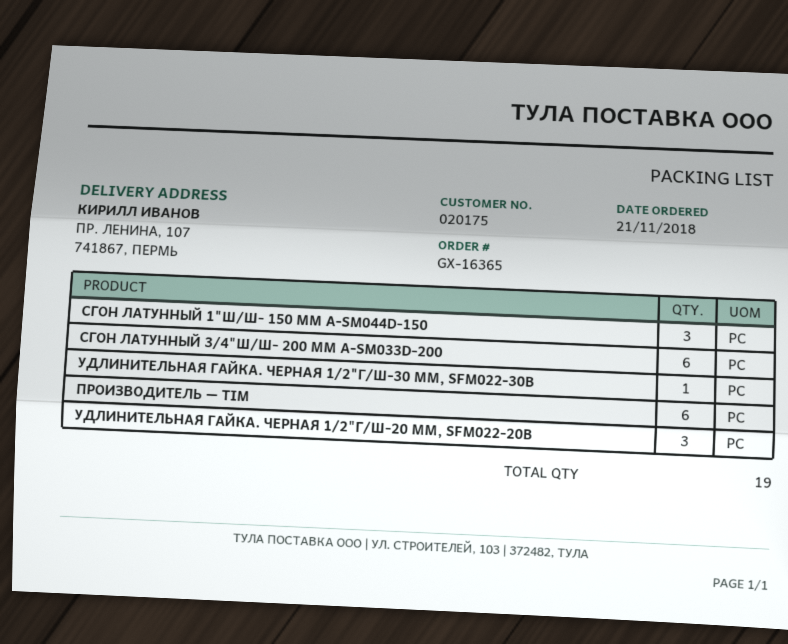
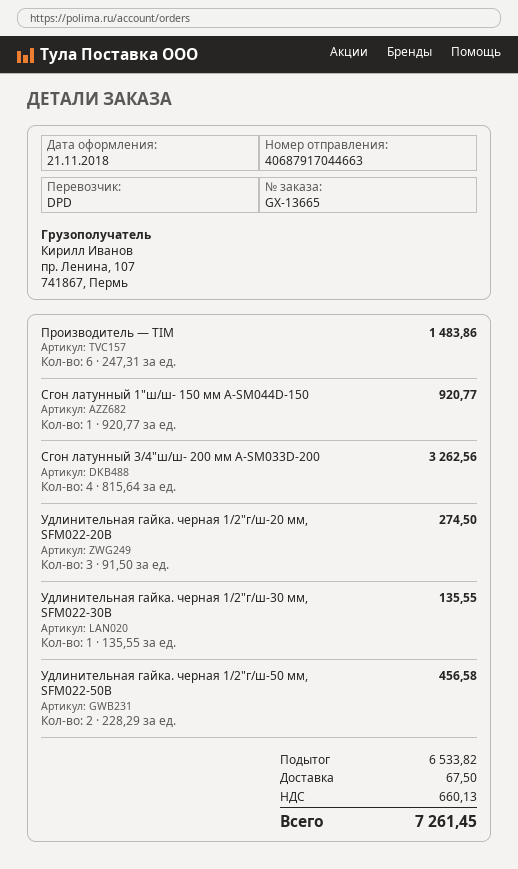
order number: GX-16365 -> GX-13665
СГОН ЛАТУННЫЙ 1"Ш/Ш- 150 ММ A-SM044D-150: 3 -> 1
СГОН ЛАТУННЫЙ 3/4"Ш/Ш- 200 ММ A-SM033D-200: 6 -> 4
Удлинительная гайка. черная 1/2"г/ш-50 мм, SFM022-50B: none -> 2

